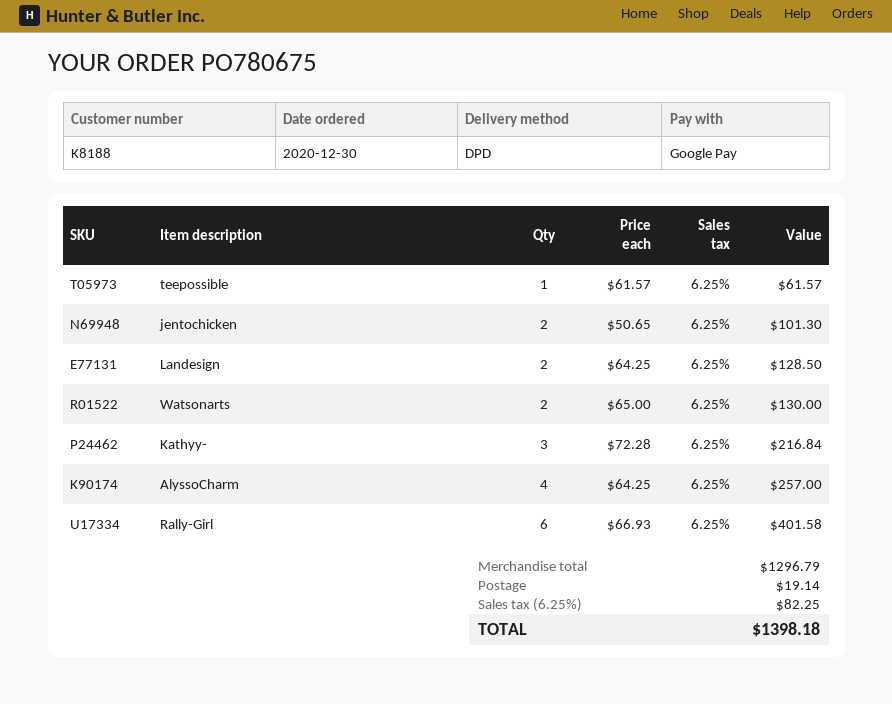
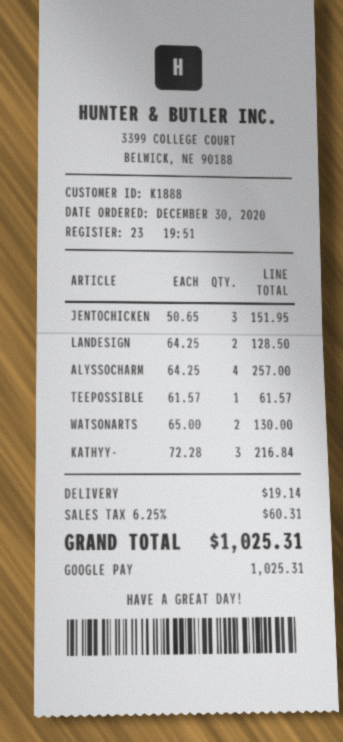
customer number: K8188 -> K1888
jentochicken: 2 x 50.65 = 101.30 -> 3 x 50.65 = 151.95
Rally-Girl: 6 x 66.93 = 401.58 -> none
tax: 6.25% = 82.25 -> 6.25% = 60.31
total: 1398.18 -> 1025.31

